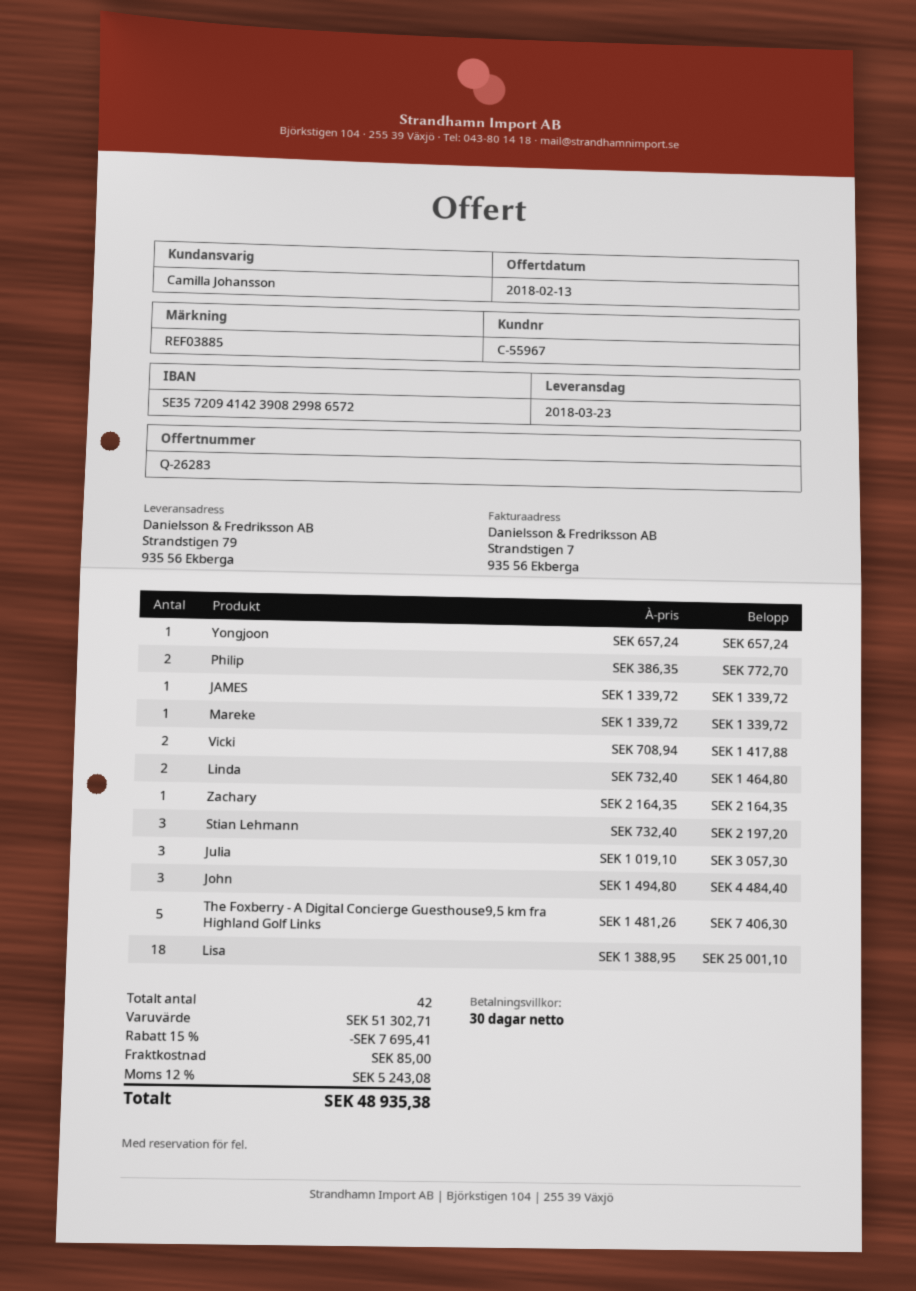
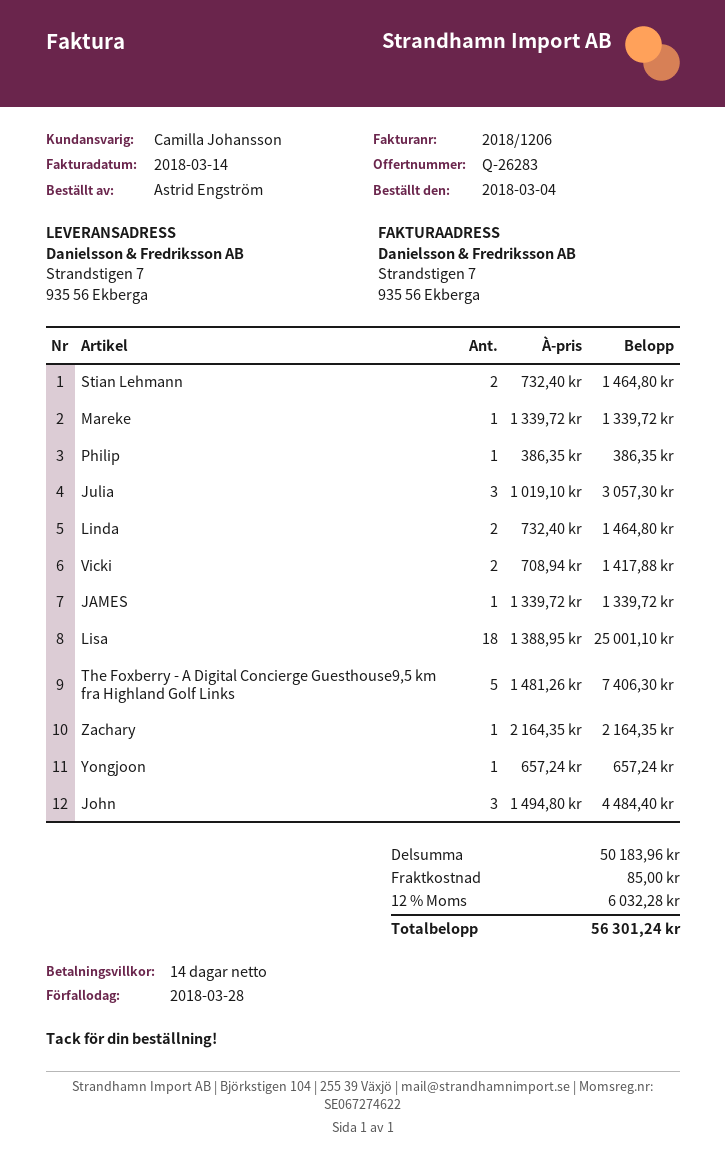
payment terms: 30 days -> 14 days
ship to: Strandstigen 79, 935 56 Ekberga -> Strandstigen 7, 935 56 Ekberga
Philip: 2 x 386.35 = 772.70 -> 1 x 386.35 = 386.35
Stian Lehmann: 3 x 732.40 = 2197.20 -> 2 x 732.40 = 1464.80
subtotal: 51302.71 -> 50183.96
discount: 15% = 7695.41 -> none
tax: 12% = 5243.08 -> 12% = 6032.28
total: 48935.38 -> 56301.24

